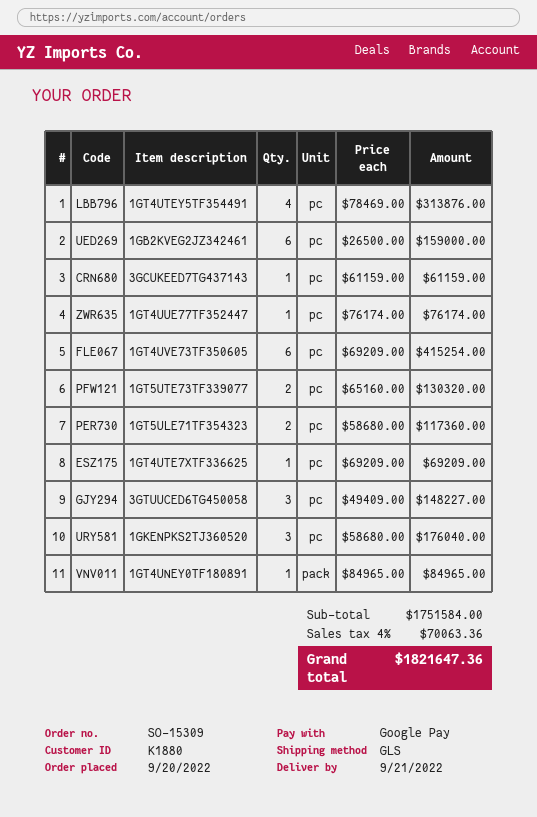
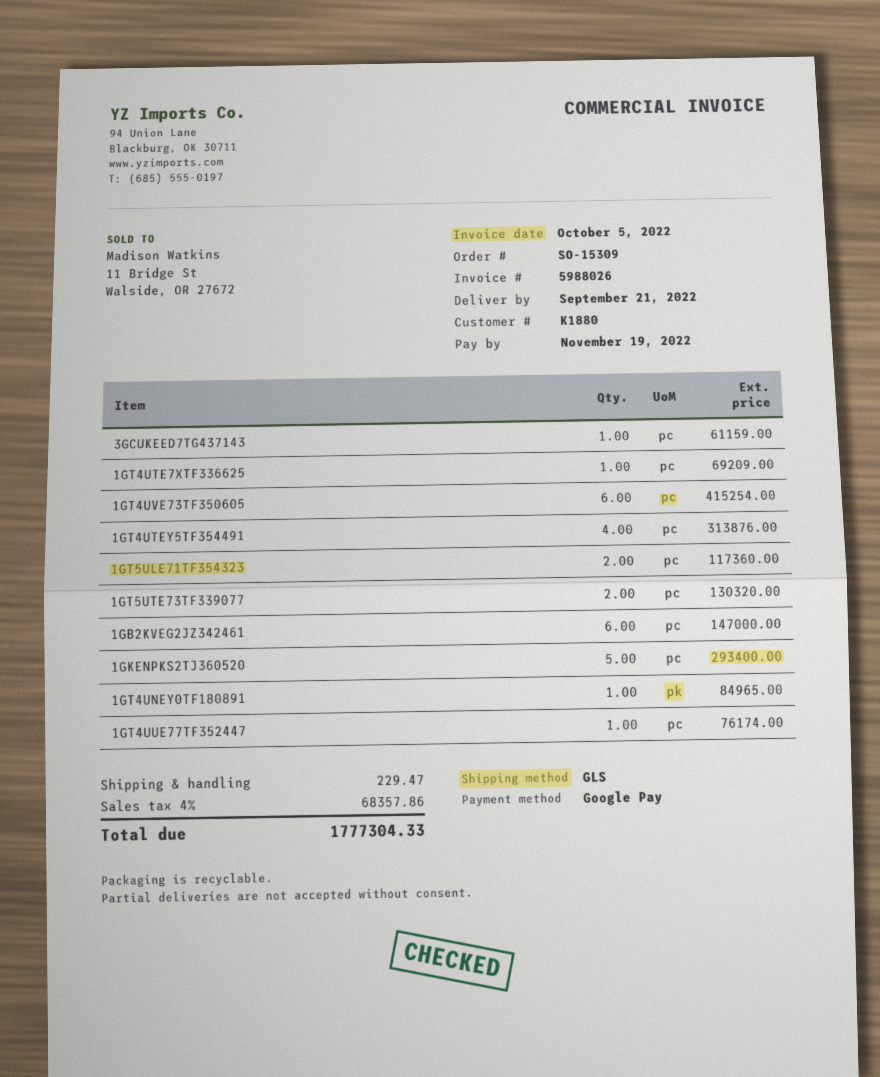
1GB2KVEG2JZ342461: 6 for 159000.00 -> 6 for 147000.00
3GTUUCED6TG450058: 3 for 148227.00 -> none
1GKENPKS2TJ360520: 3 for 176040.00 -> 5 for 293400.00
shipping: none -> 229.47
tax: 4% = 70063.36 -> 4% = 68357.86
total: 1821647.36 -> 1777304.33

